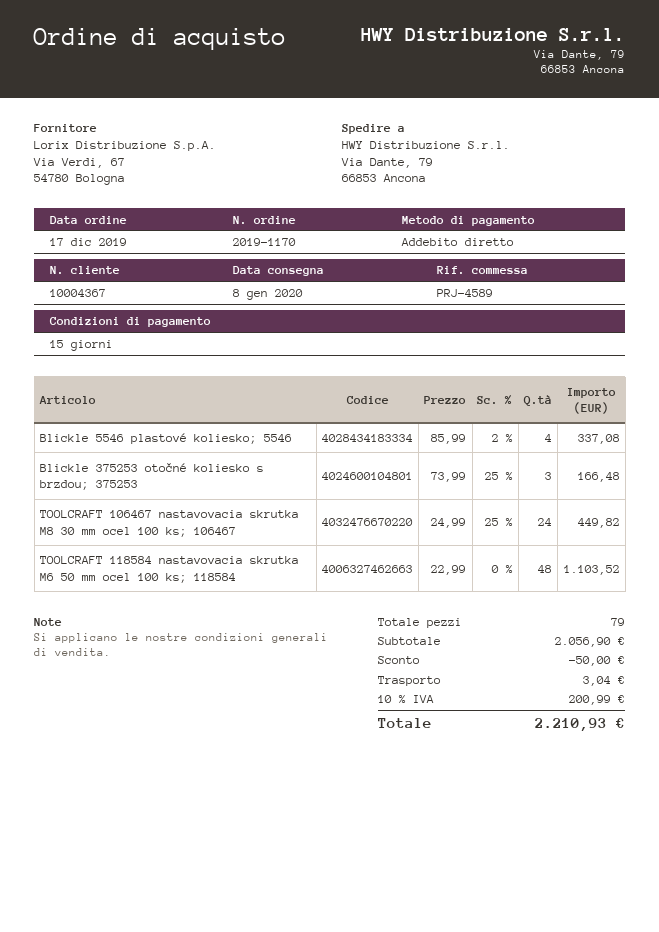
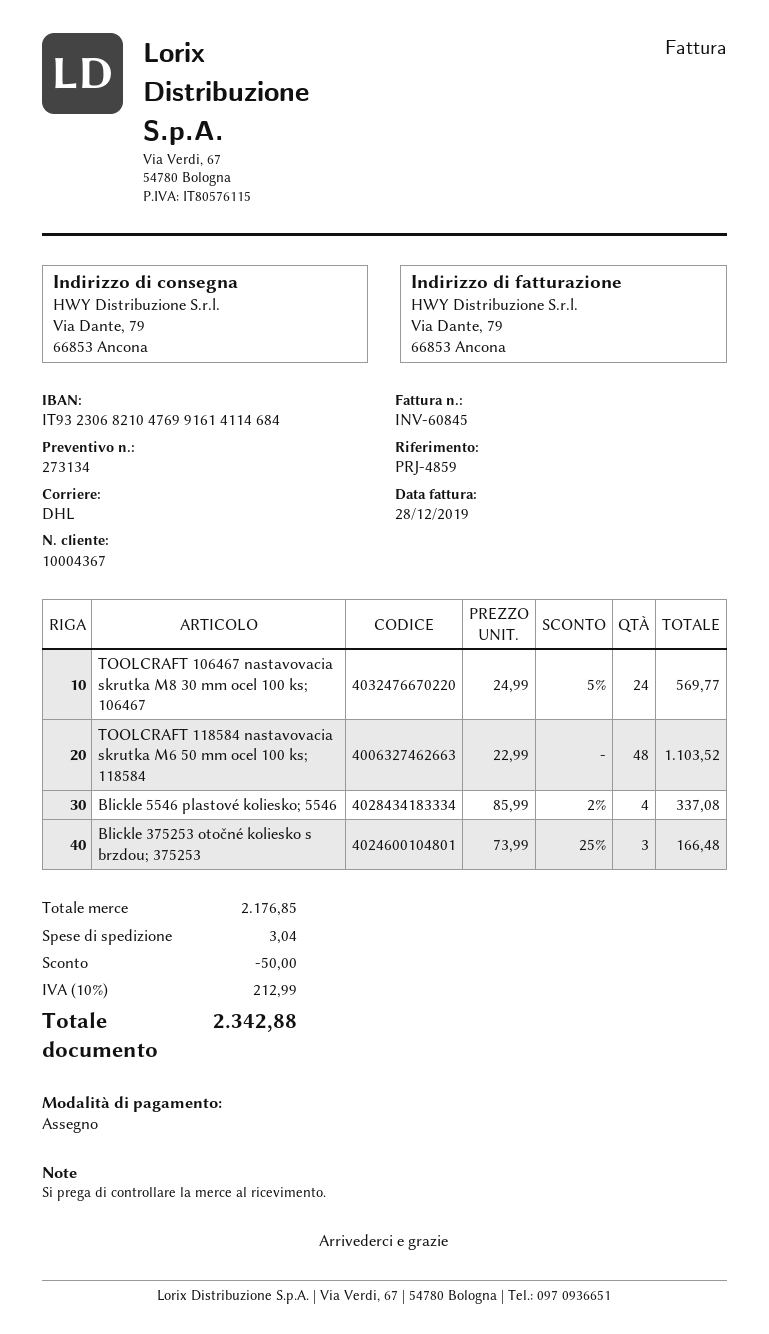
reference: PRJ-4589 -> PRJ-4859
payment method: direct debit -> cheque
TOOLCRAFT 106467 nastavovacia skrutka M8 30 mm ocel 100 ks; 106467: 24 x 24.99 - 25% = 449.82 -> 24 x 24.99 - 5% = 569.77
subtotal: 2056.90 -> 2176.85
tax: 10% = 200.99 -> 10% = 212.99
total: 2210.93 -> 2342.88

